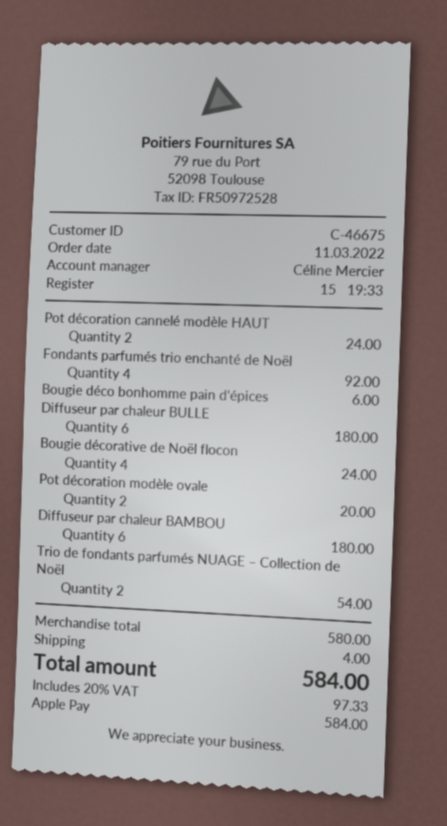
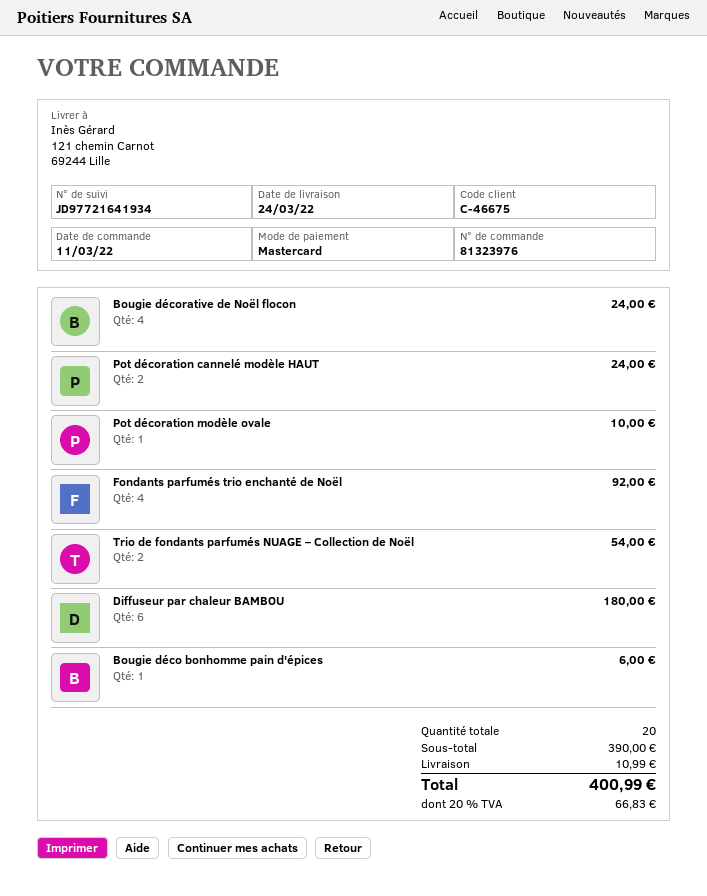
payment method: Apple Pay -> Mastercard
Diffuseur par chaleur BULLE: 6 for 180.00 -> none
Pot décoration modèle ovale: 2 for 20.00 -> 1 for 10.00
subtotal: 580.00 -> 390.00
shipping: 4.00 -> 10.99
tax: 20% = 97.33 -> 20% = 66.83
total: 584.00 -> 400.99

